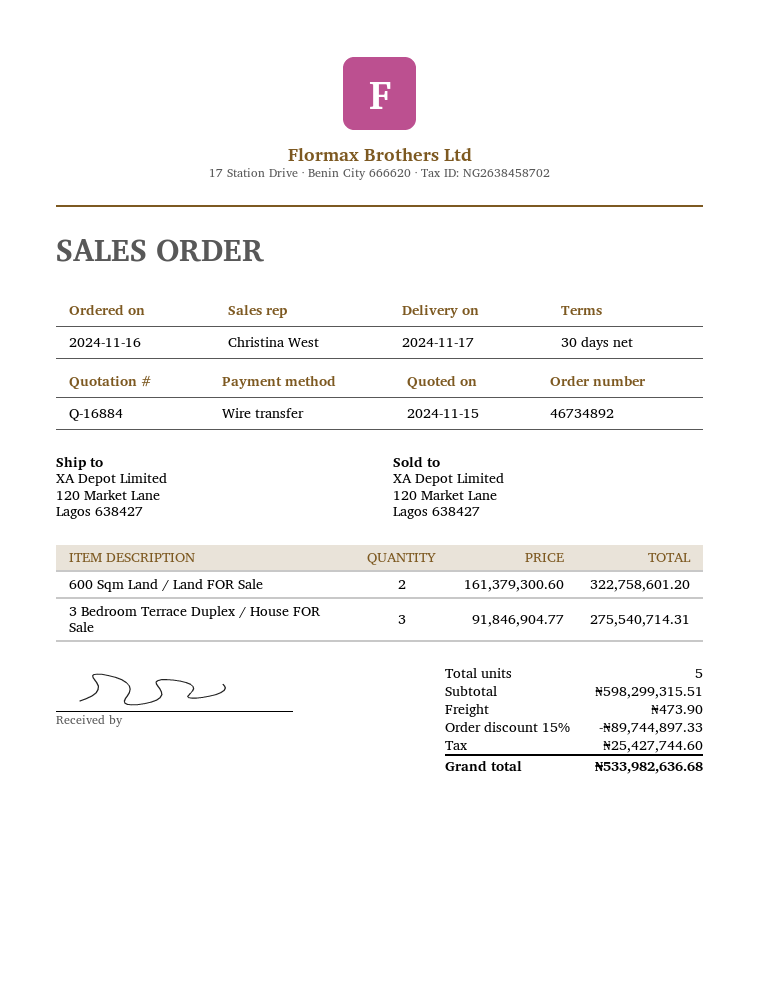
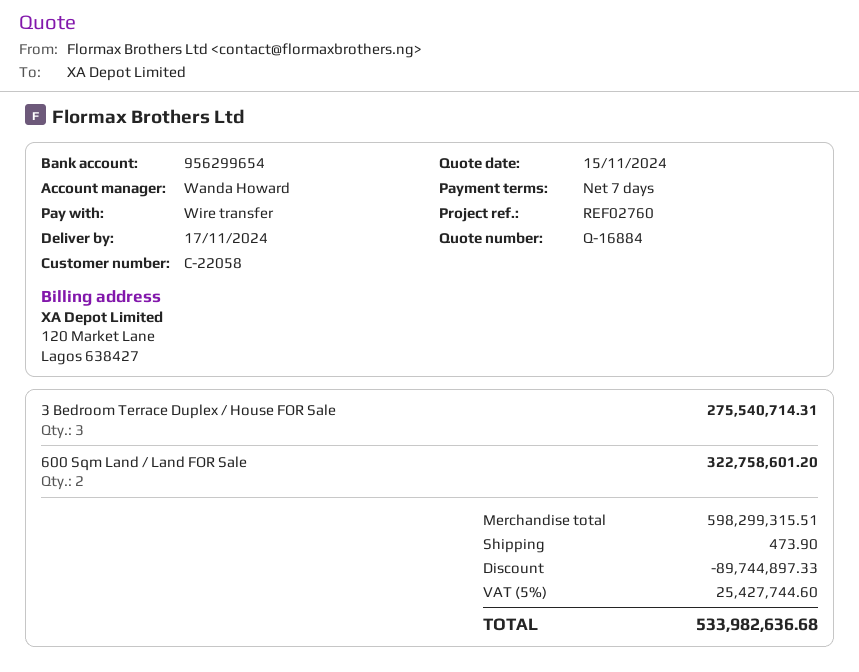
payment terms: 30 days -> 7 days
sales rep: Christina West -> Wanda Howard

